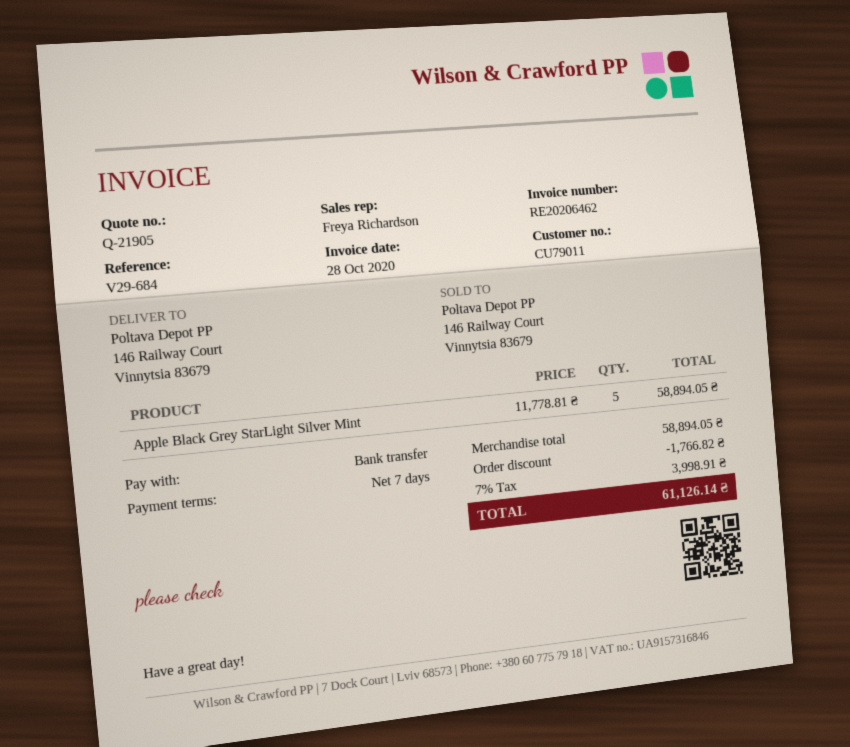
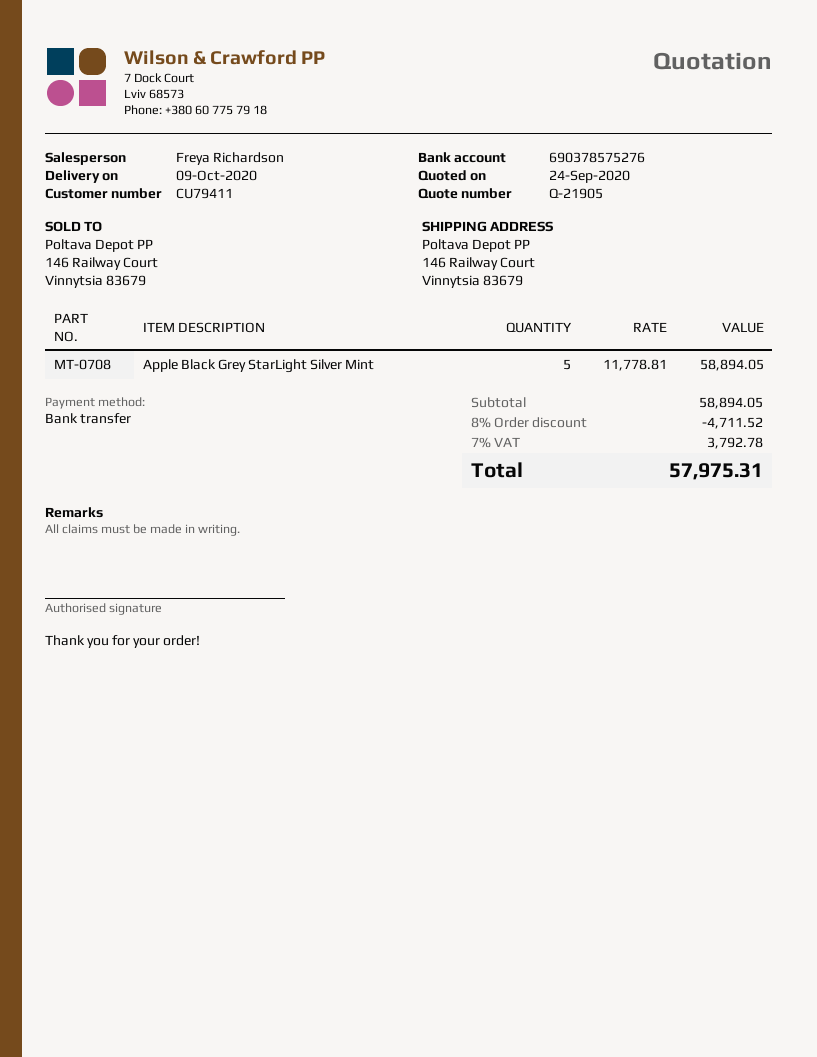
customer number: CU79011 -> CU79411
discount: 1766.82 -> 4711.52
tax: 7% = 3998.91 -> 7% = 3792.78
total: 61126.14 -> 57975.31

